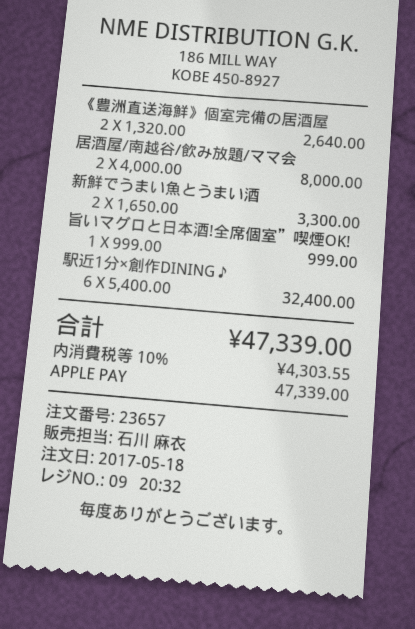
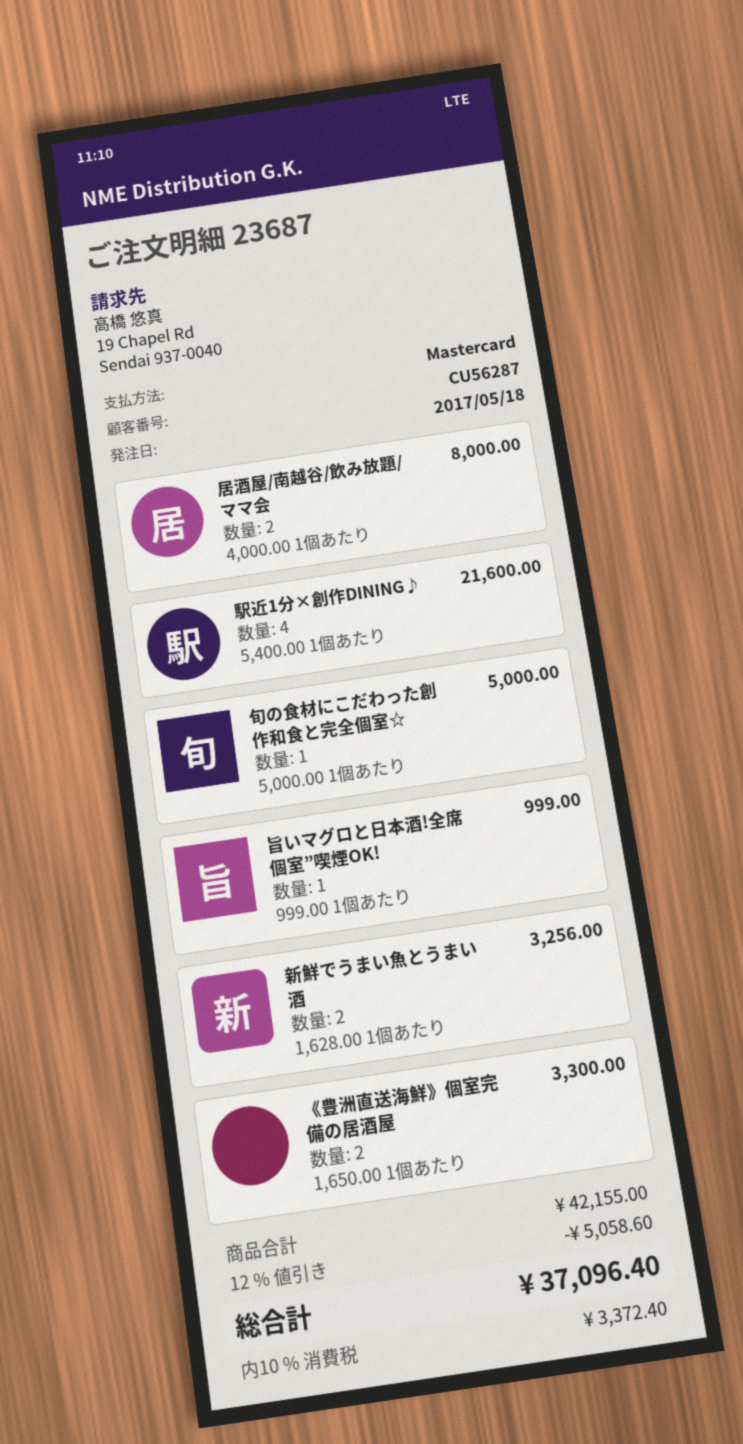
order number: 23657 -> 23687
payment method: Apple Pay -> Mastercard
《豊洲直送海鮮》個室完備の居酒屋: 2 x 1320.00 = 2640.00 -> 2 x 1650.00 = 3300.00
新鮮でうまい魚とうまい酒: 2 x 1650.00 = 3300.00 -> 2 x 1628.00 = 3256.00
駅近1分×創作DINING♪: 6 x 5400.00 = 32400.00 -> 4 x 5400.00 = 21600.00
旬の食材にこだわった創作和食と完全個室☆: none -> 1 x 5000.00 = 5000.00
discount: none -> 12% = 5058.60
tax: 10% = 4303.55 -> 10% = 3372.40
total: 47339.00 -> 37096.40

